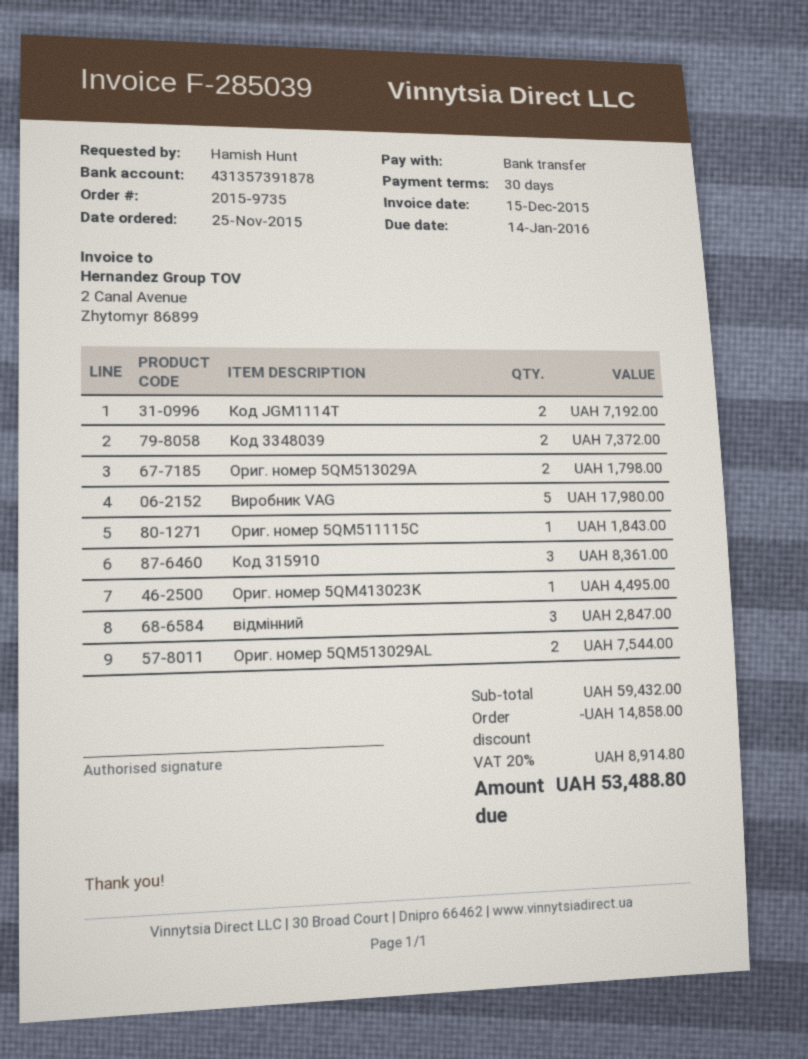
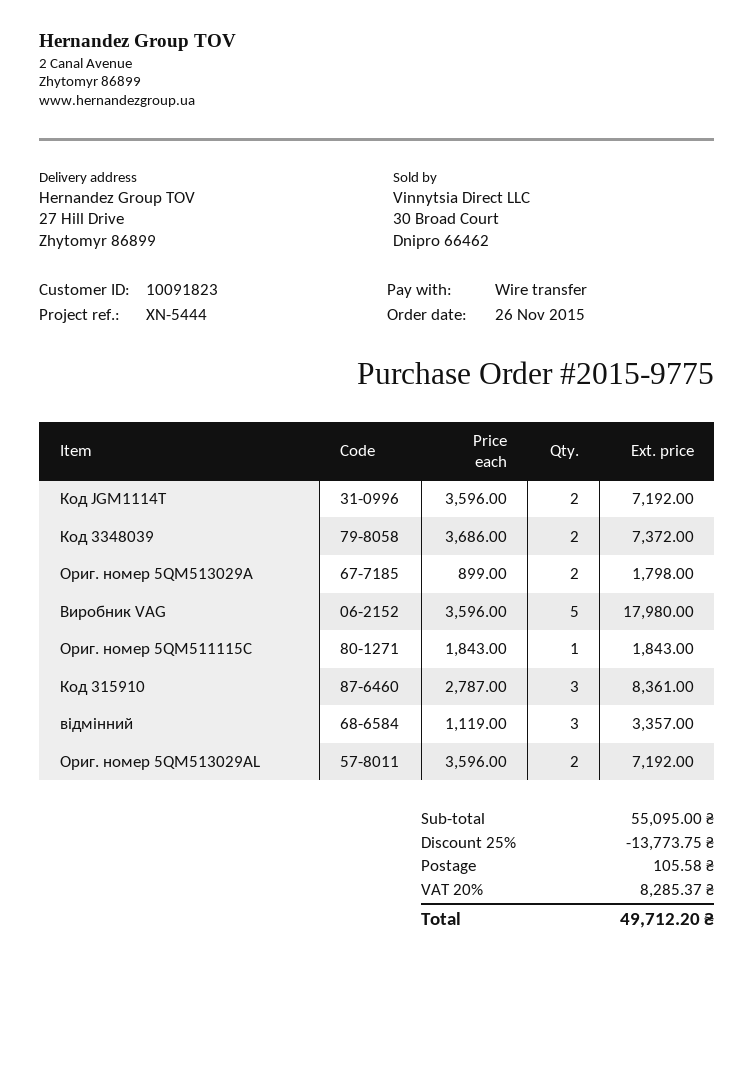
order number: 2015-9735 -> 2015-9775
order date: 2015-11-25 -> 2015-11-26
Ориг. номер 5QM413023K: 1 for 4495.00 -> none
відмінний: 3 for 2847.00 -> 3 for 3357.00
Ориг. номер 5QM513029AL: 2 for 7544.00 -> 2 for 7192.00
subtotal: 59432.00 -> 55095.00
discount: 14858.00 -> 13773.75
shipping: none -> 105.58
tax: 20% = 8914.80 -> 20% = 8285.37
total: 53488.80 -> 49712.20

